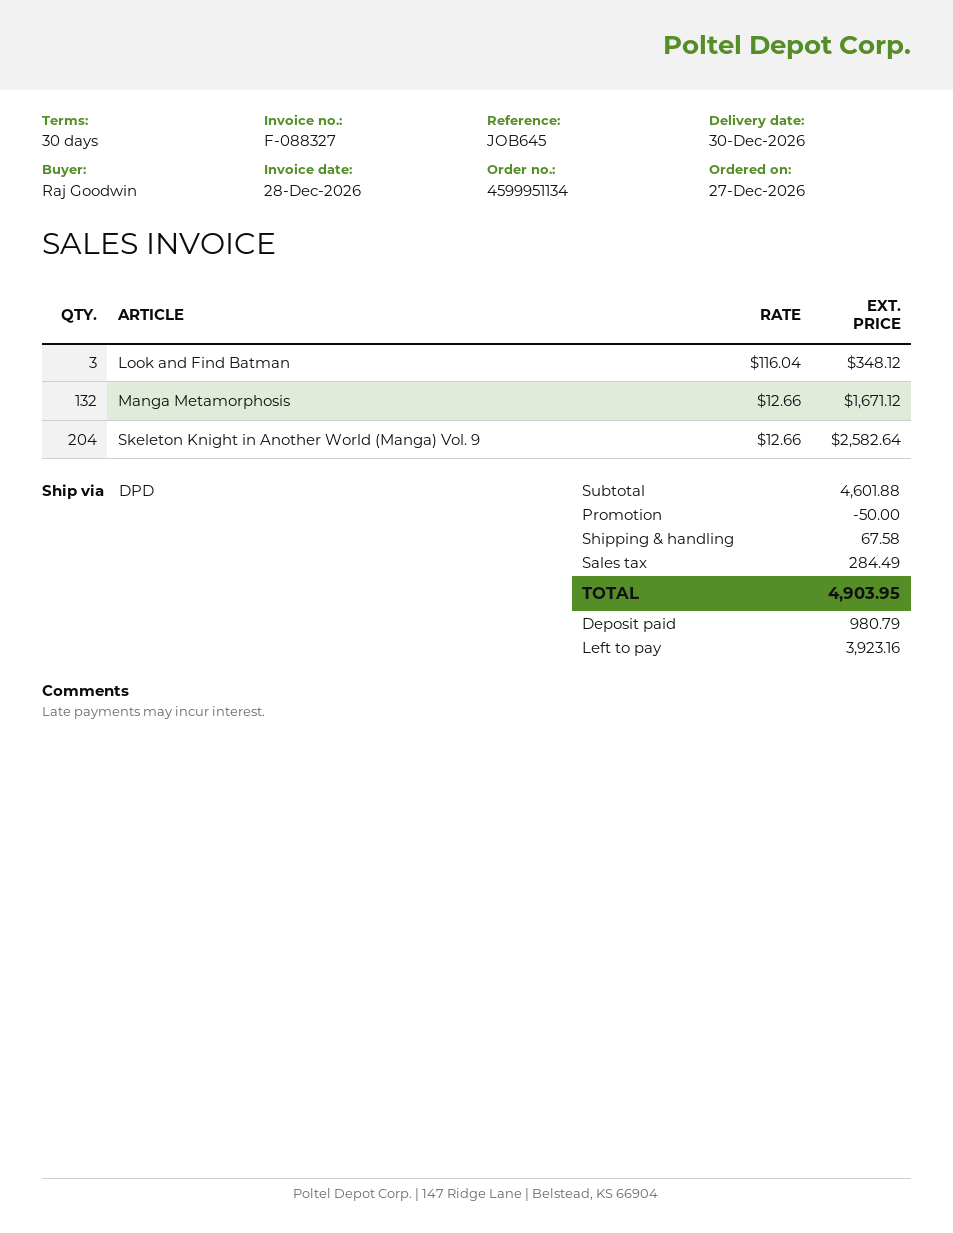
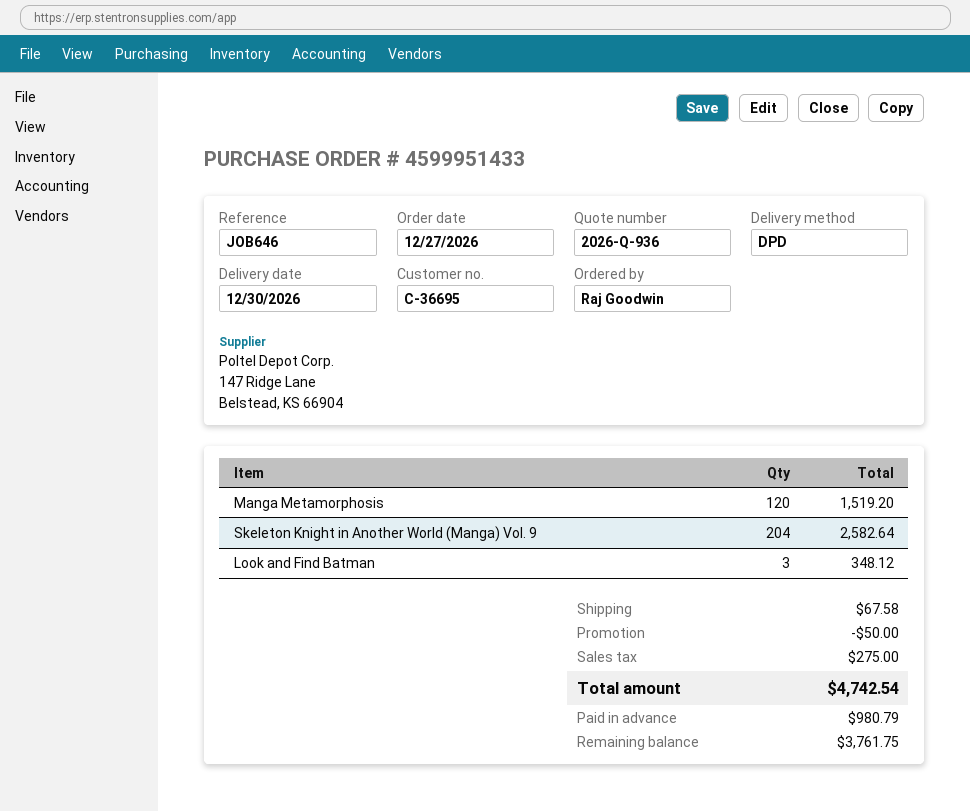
order number: 4599951134 -> 4599951433
reference: JOB645 -> JOB646
Manga Metamorphosis: 132 for 1671.12 -> 120 for 1519.20
tax: 284.49 -> 275.00
total: 4903.95 -> 4742.54
balance: 3923.16 -> 3761.75

